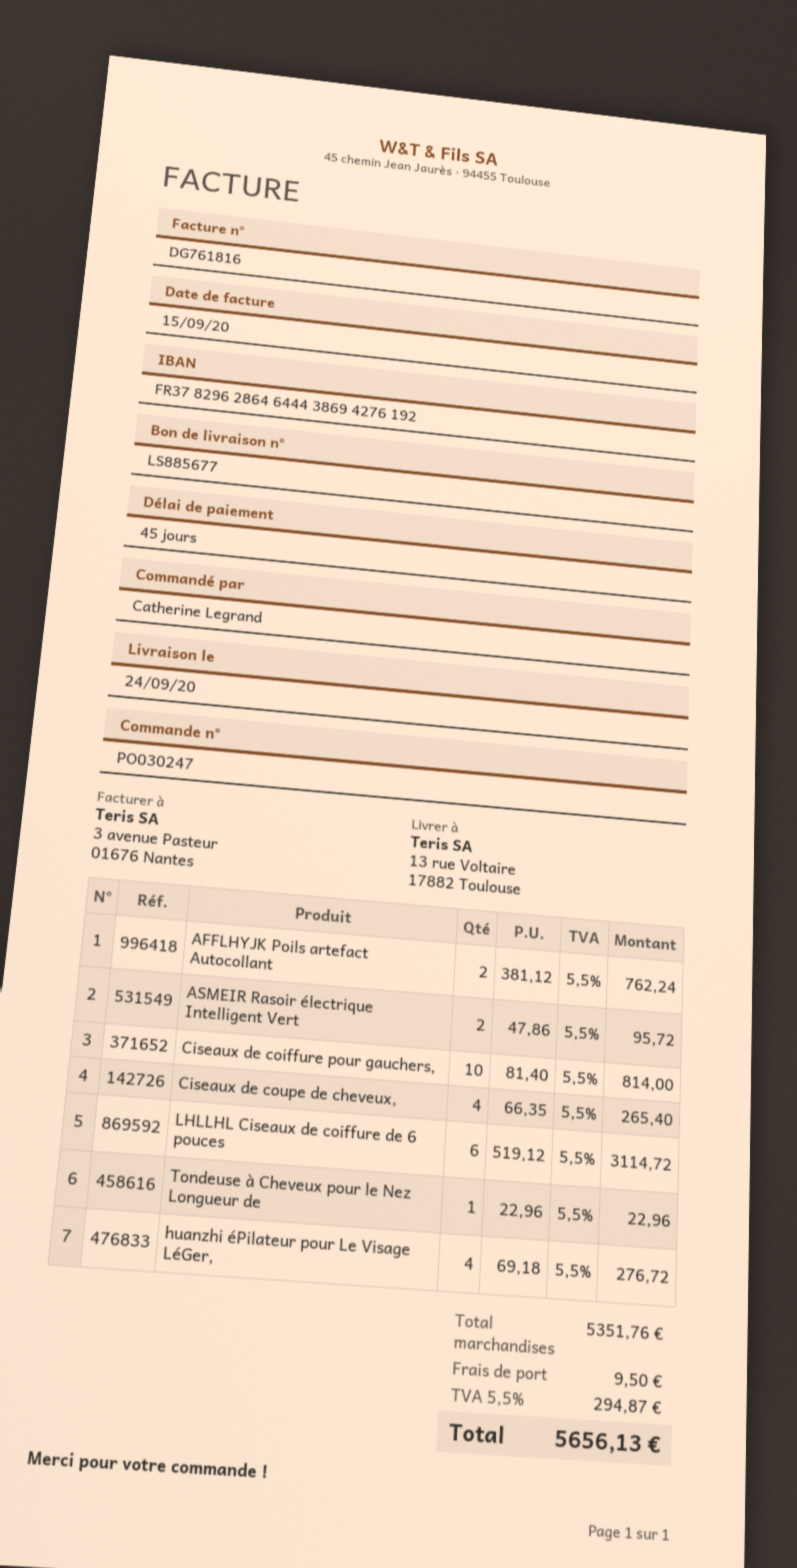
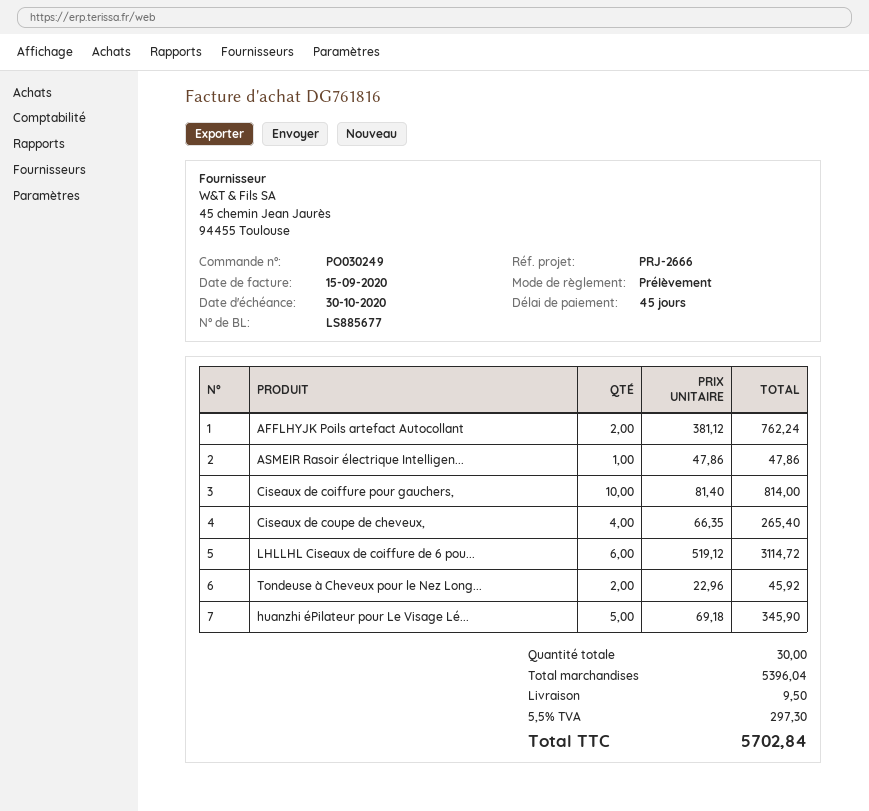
order number: PO030247 -> PO030249
ASMEIR Rasoir électrique Intelligent Vert: 2 x 47.86 = 95.72 -> 1 x 47.86 = 47.86
Tondeuse à Cheveux pour le Nez Longueur de: 1 x 22.96 = 22.96 -> 2 x 22.96 = 45.92
huanzhi éPilateur pour Le Visage LéGer,: 4 x 69.18 = 276.72 -> 5 x 69.18 = 345.90
subtotal: 5351.76 -> 5396.04
tax: 5.5% = 294.87 -> 5.5% = 297.30
total: 5656.13 -> 5702.84

